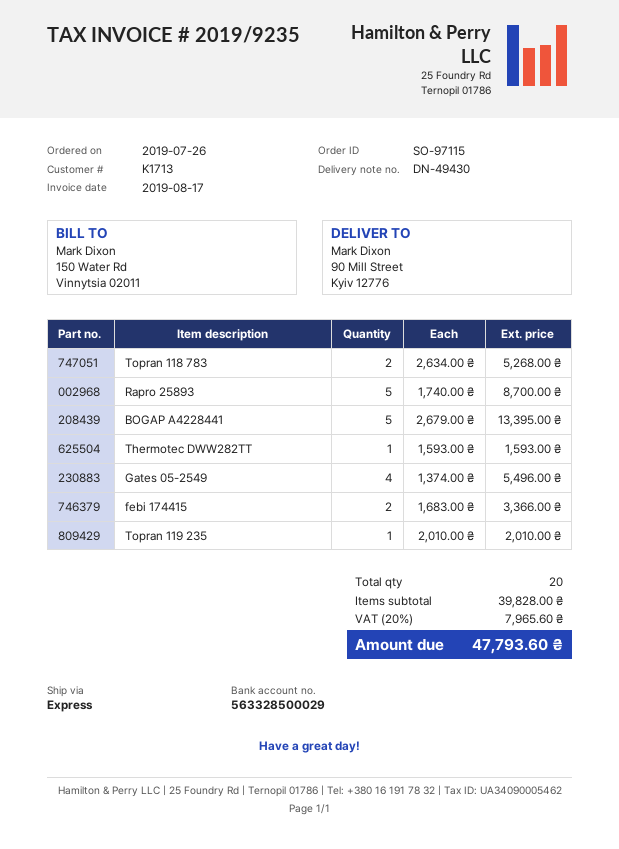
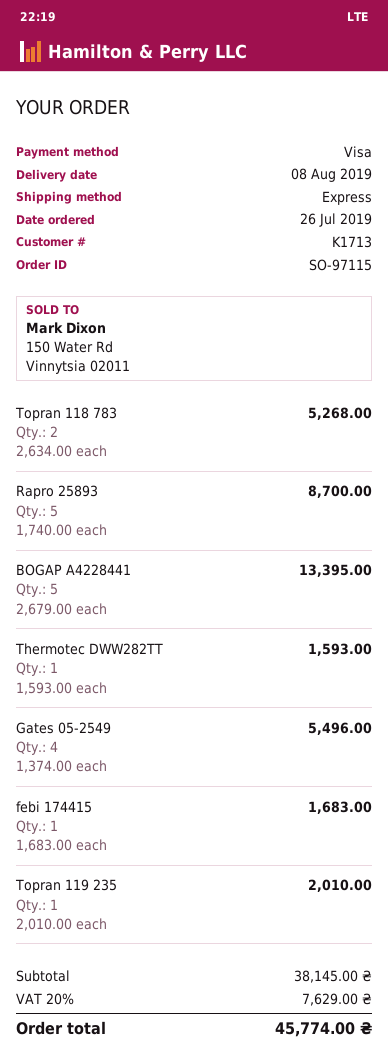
febi 174415: 2 x 1683.00 = 3366.00 -> 1 x 1683.00 = 1683.00
subtotal: 39828.00 -> 38145.00
tax: 20% = 7965.60 -> 20% = 7629.00
total: 47793.60 -> 45774.00

